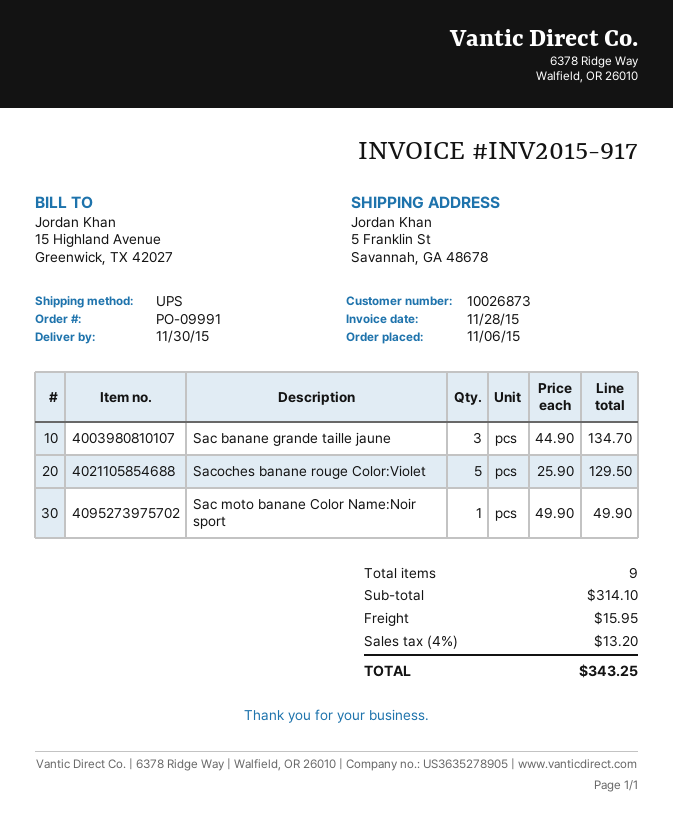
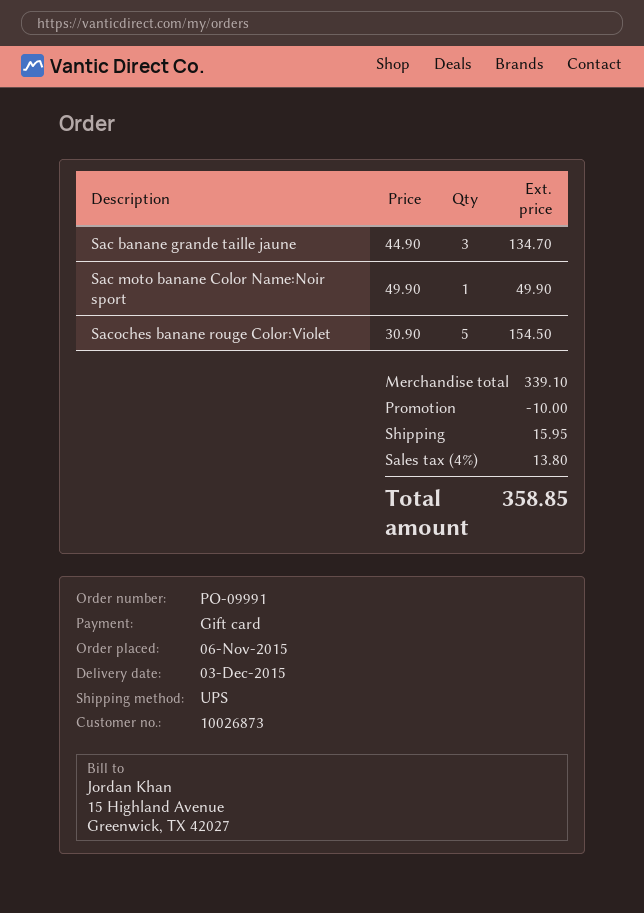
delivery date: 2015-11-30 -> 2015-12-03
Sacoches banane rouge Color:Violet: 5 x 25.90 = 129.50 -> 5 x 30.90 = 154.50
subtotal: 314.10 -> 339.10
discount: none -> 10.00
tax: 4% = 13.20 -> 4% = 13.80
total: 343.25 -> 358.85

